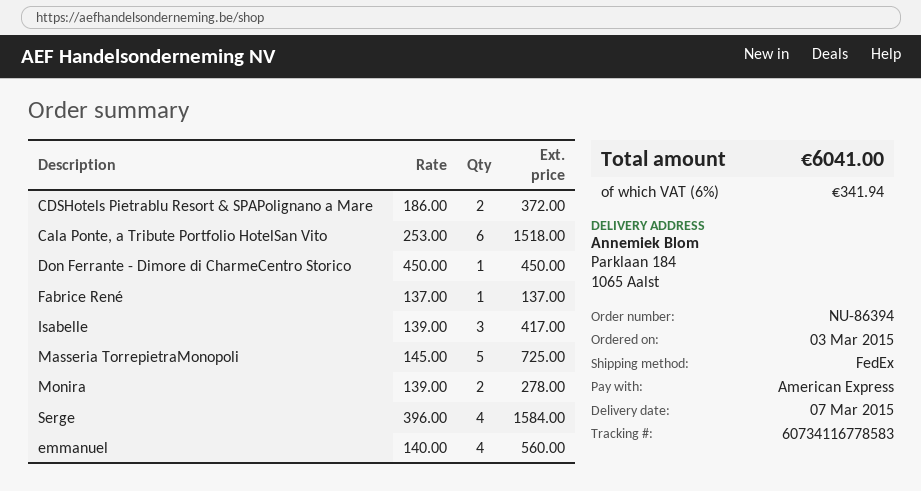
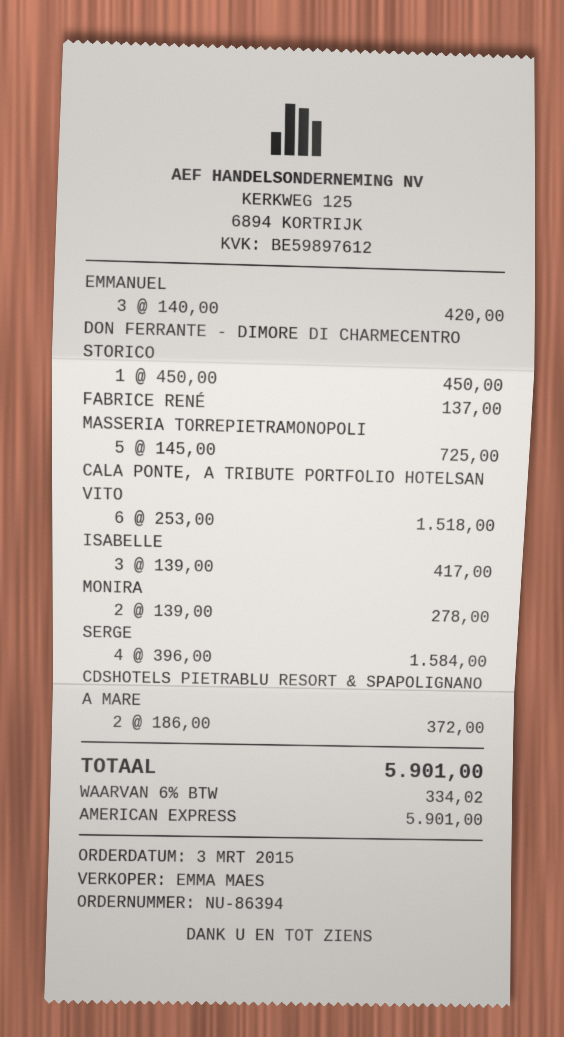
emmanuel: 4 x 140.00 = 560.00 -> 3 x 140.00 = 420.00
tax: 6% = 341.94 -> 6% = 334.02
total: 6041.00 -> 5901.00

